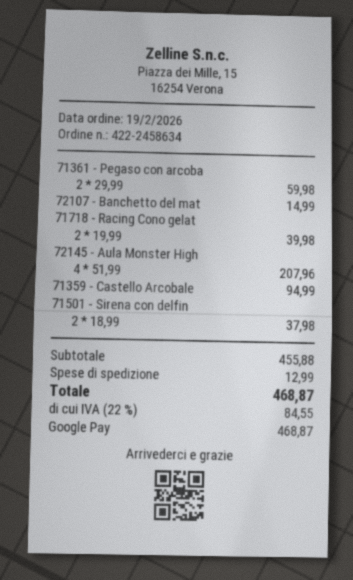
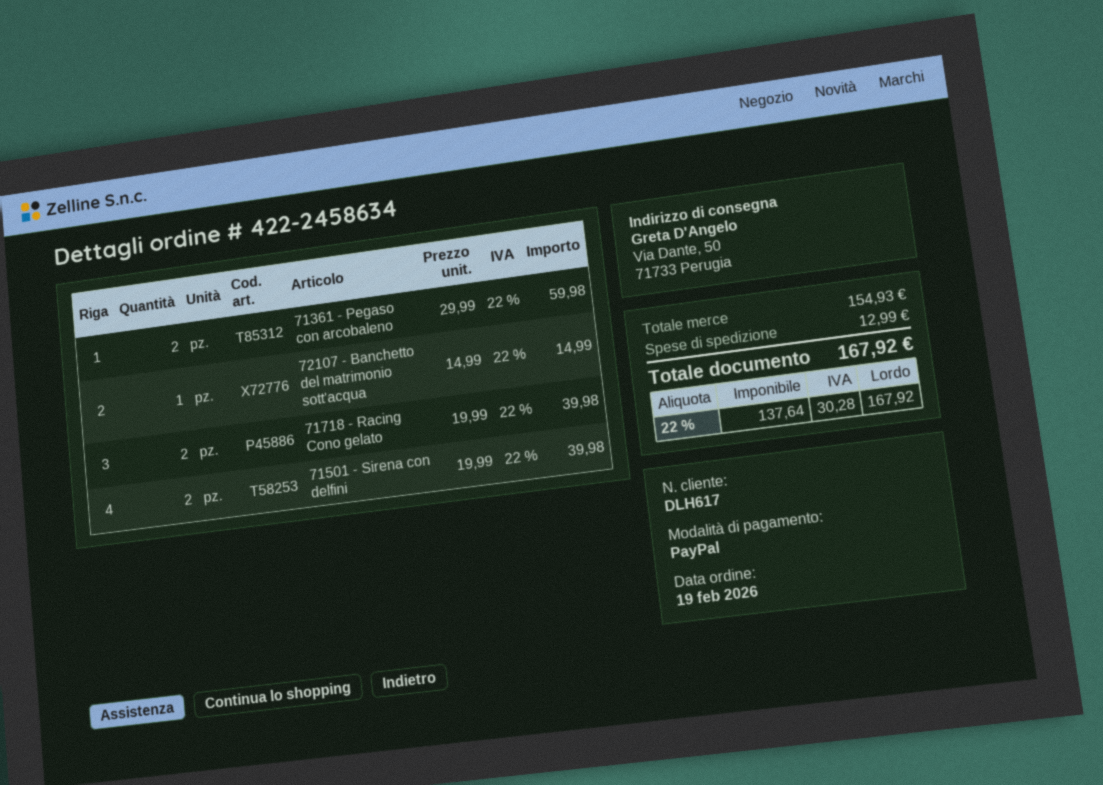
payment method: Google Pay -> PayPal
72145 - Aula Monster High: 4 x 51.99 = 207.96 -> none
71359 - Castello Arcobale: 1 x 94.99 = 94.99 -> none
71501 - Sirena con delfin: 2 x 18.99 = 37.98 -> 2 x 19.99 = 39.98
subtotal: 455.88 -> 154.93
tax: 22% = 84.55 -> 22% = 30.28
total: 468.87 -> 167.92

